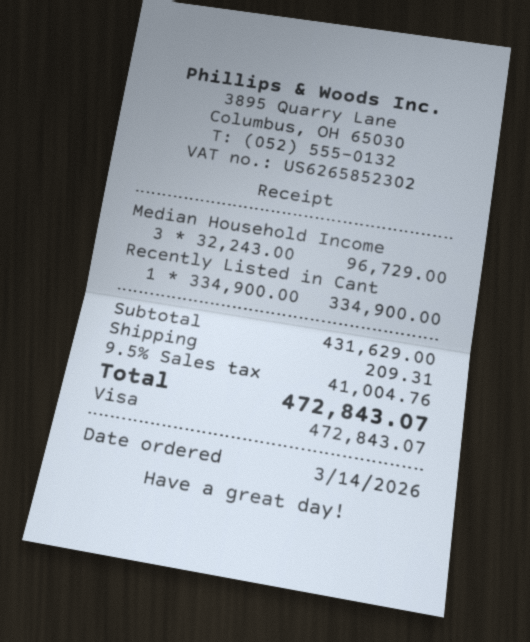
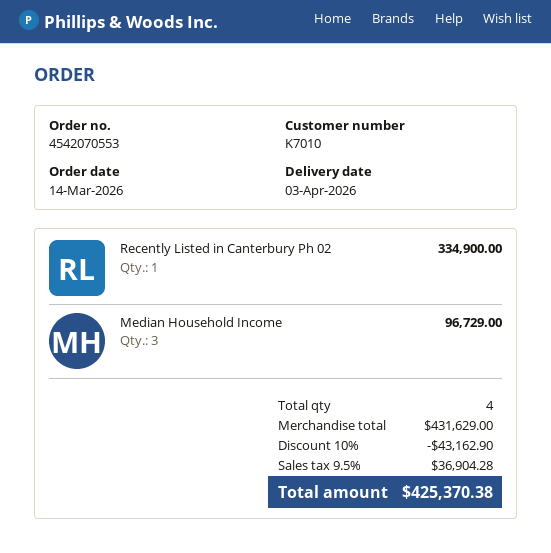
discount: none -> 10% = 43162.90
shipping: 209.31 -> none
tax: 9.5% = 41004.76 -> 9.5% = 36904.28
total: 472843.07 -> 425370.38

